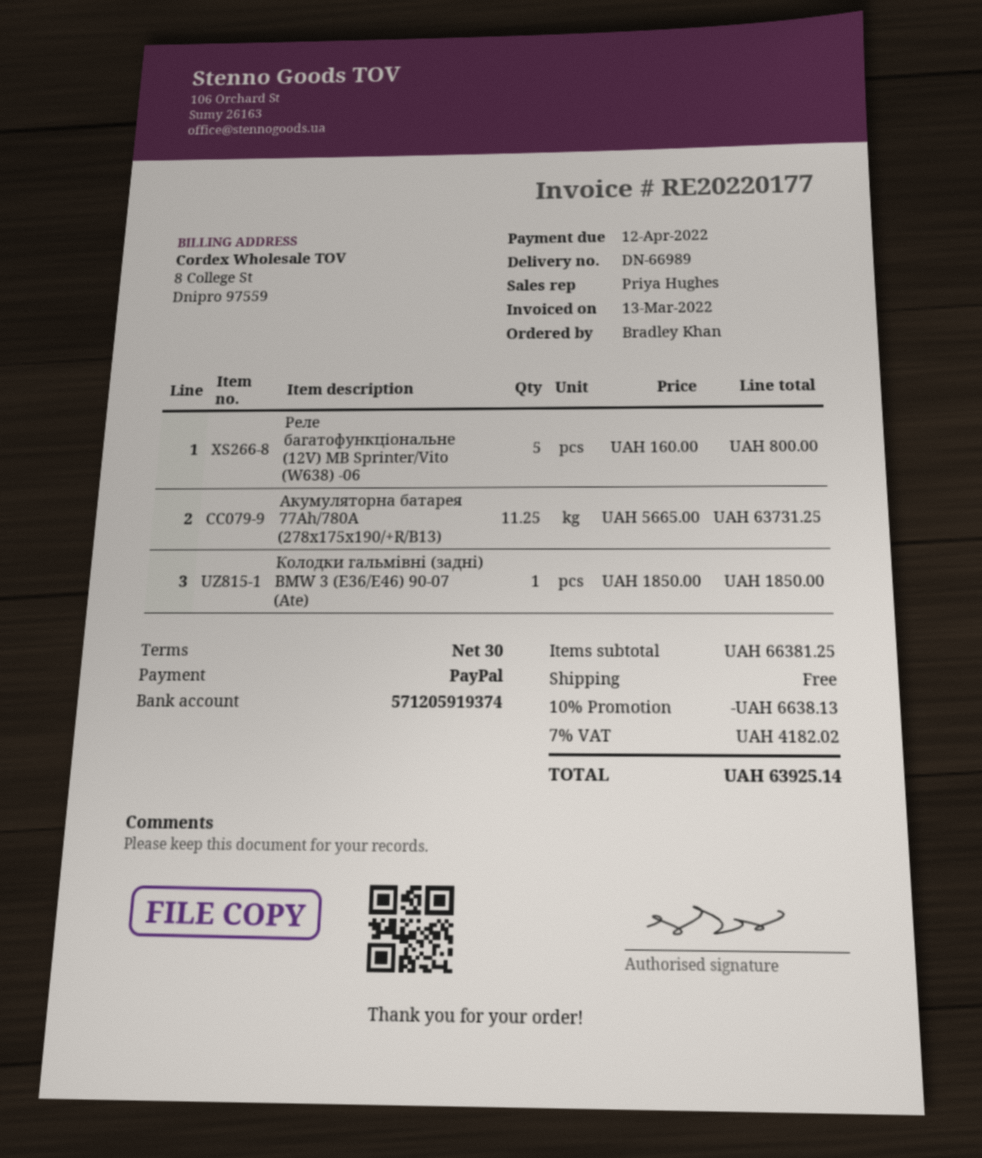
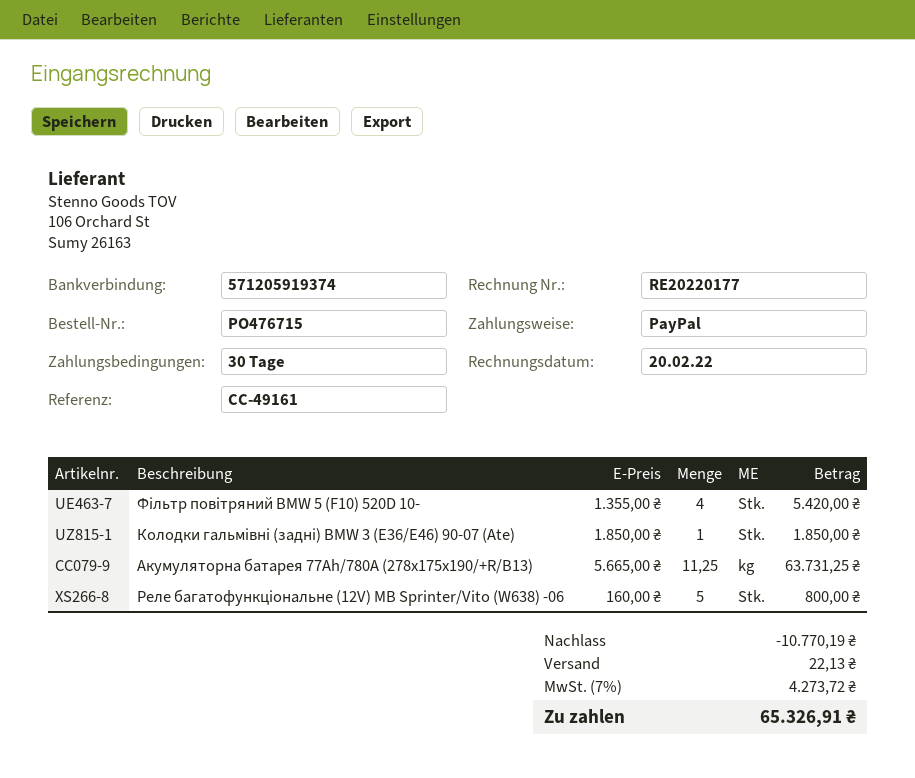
invoice date: 2022-03-13 -> 2022-02-20
Фільтр повітряний BMW 5 (F10) 520D 10-: none -> 4 x 1355.00 = 5420.00
discount: 6638.13 -> 10770.19
shipping: 0.00 -> 22.13
tax: 7% = 4182.02 -> 7% = 4273.72
total: 63925.14 -> 65326.91

